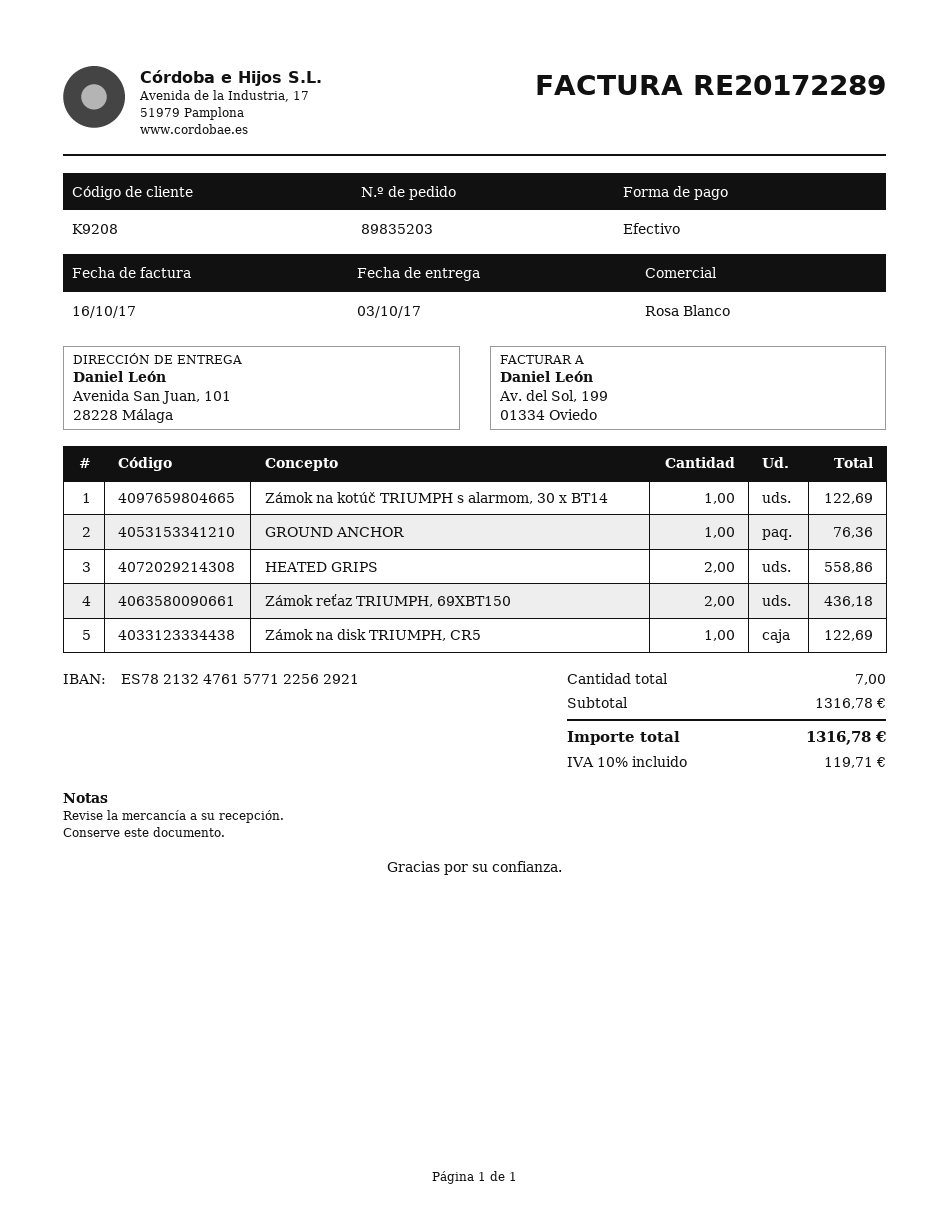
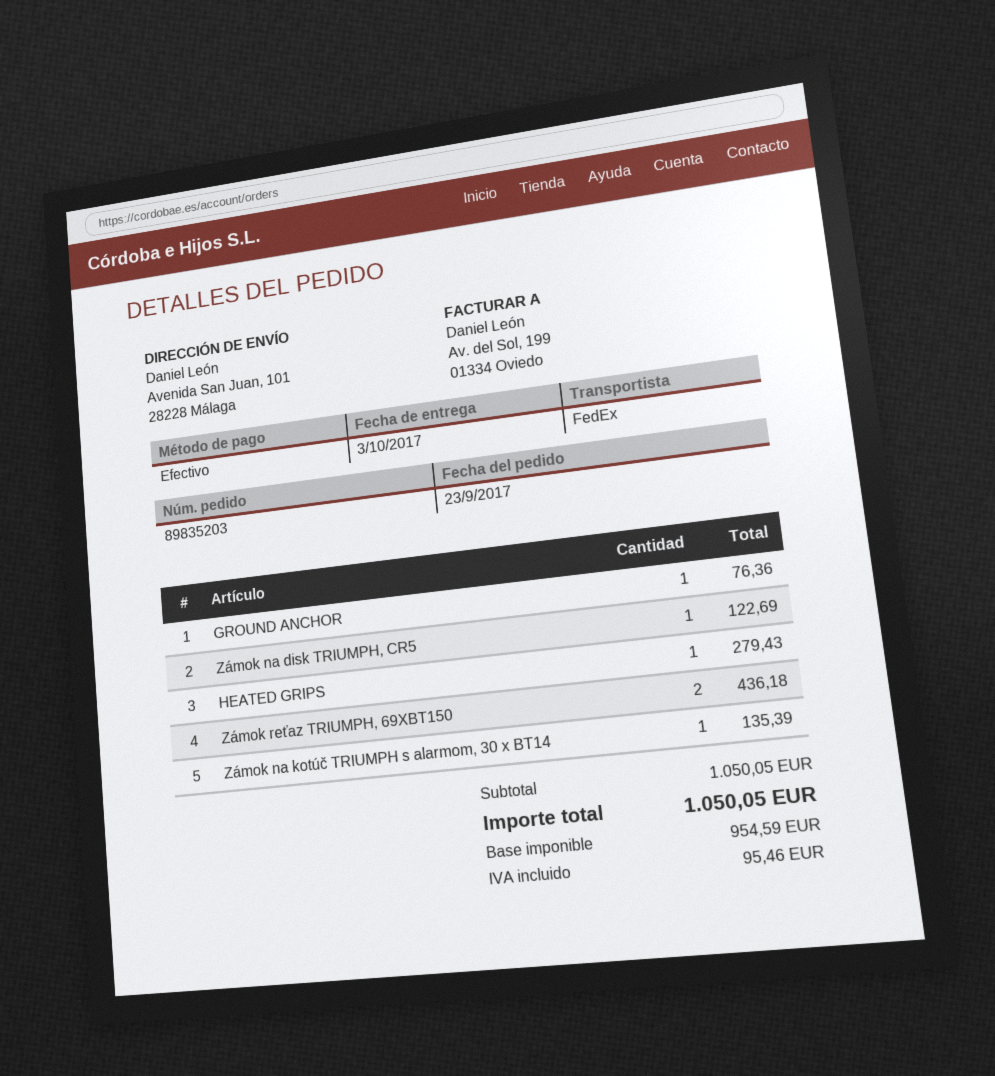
Zámok na kotúč TRIUMPH s alarmom, 30 x BT14: 1 for 122.69 -> 1 for 135.39
HEATED GRIPS: 2 for 558.86 -> 1 for 279.43
subtotal: 1316.78 -> 1050.05
tax: 119.71 -> 95.46
total: 1316.78 -> 1050.05

